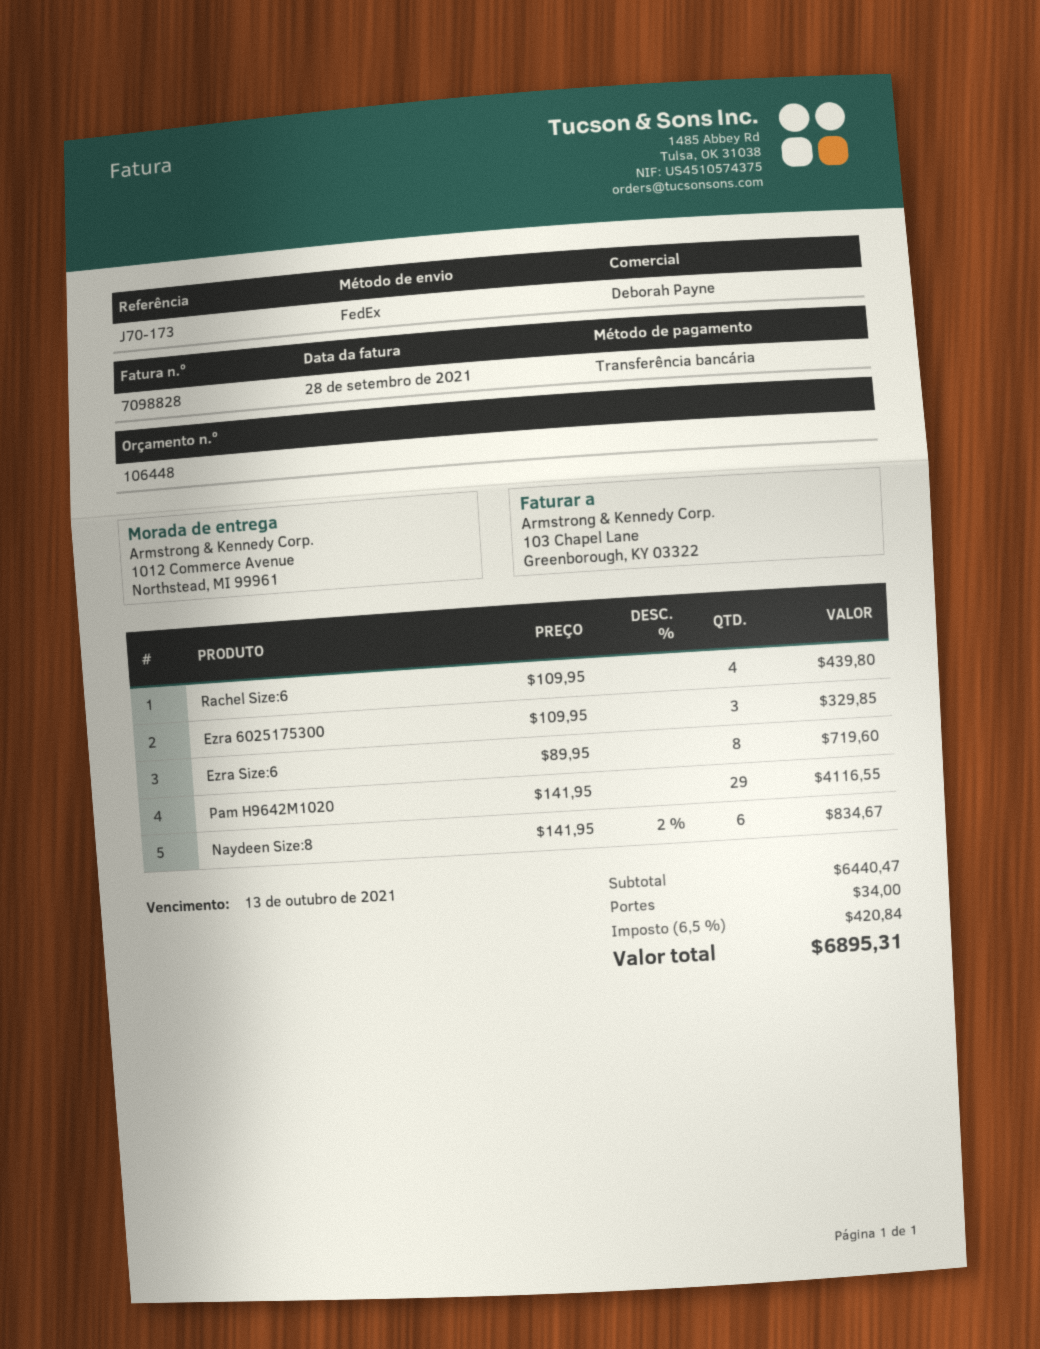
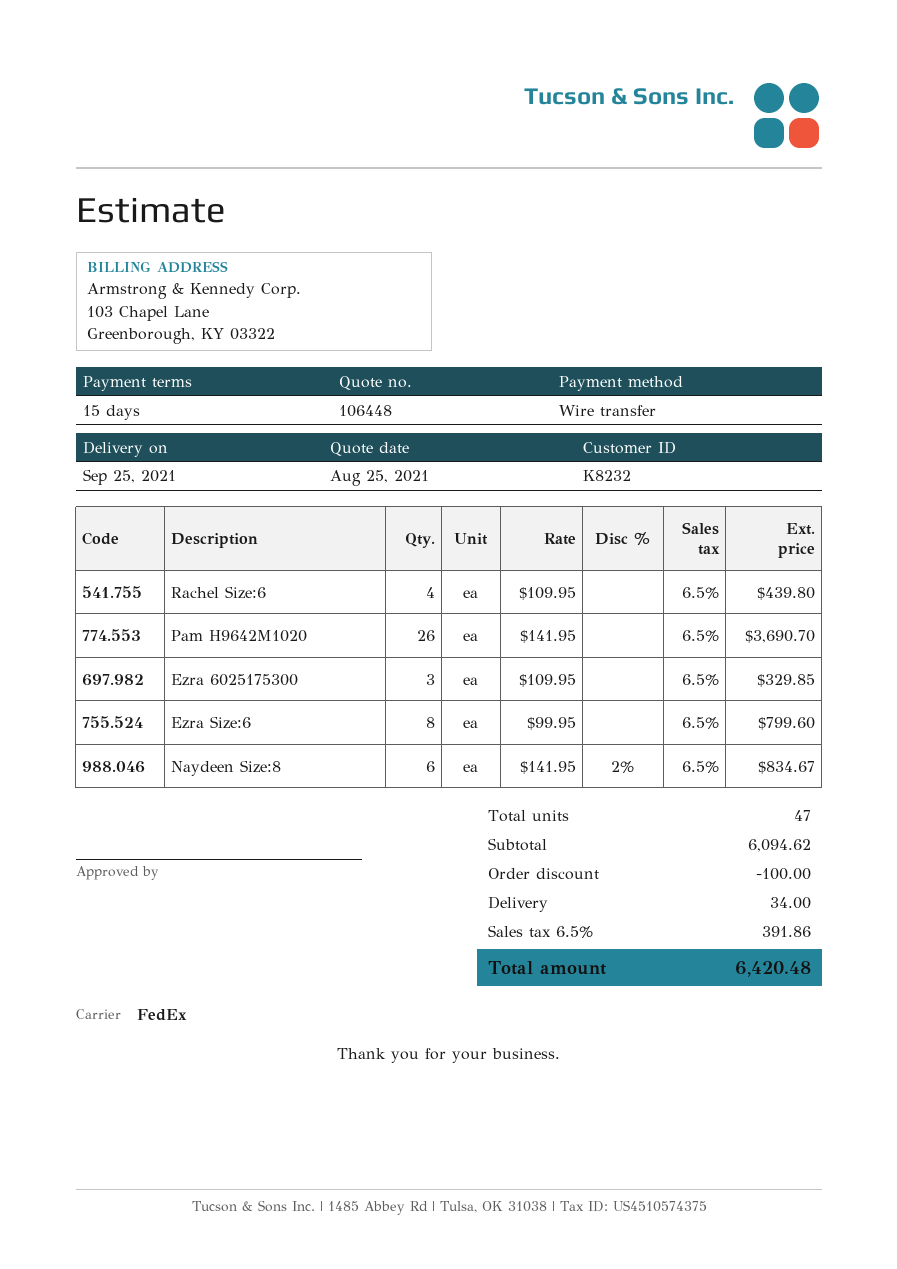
Ezra Size:6: 8 x 89.95 = 719.60 -> 8 x 99.95 = 799.60
Pam H9642M1020: 29 x 141.95 = 4116.55 -> 26 x 141.95 = 3690.70
subtotal: 6440.47 -> 6094.62
discount: none -> 100.00
tax: 6.5% = 420.84 -> 6.5% = 391.86
total: 6895.31 -> 6420.48

